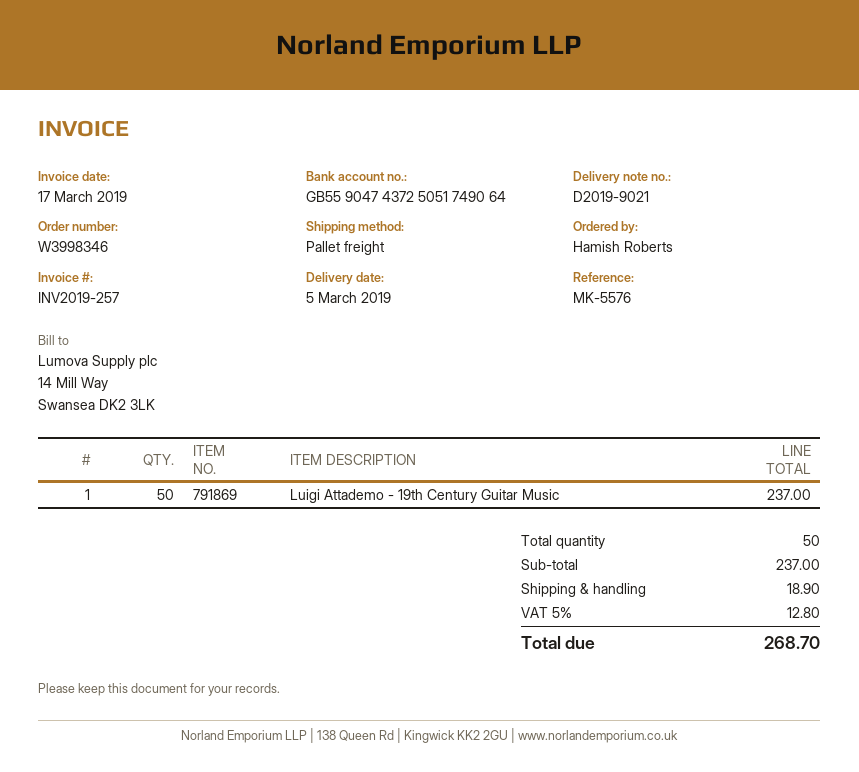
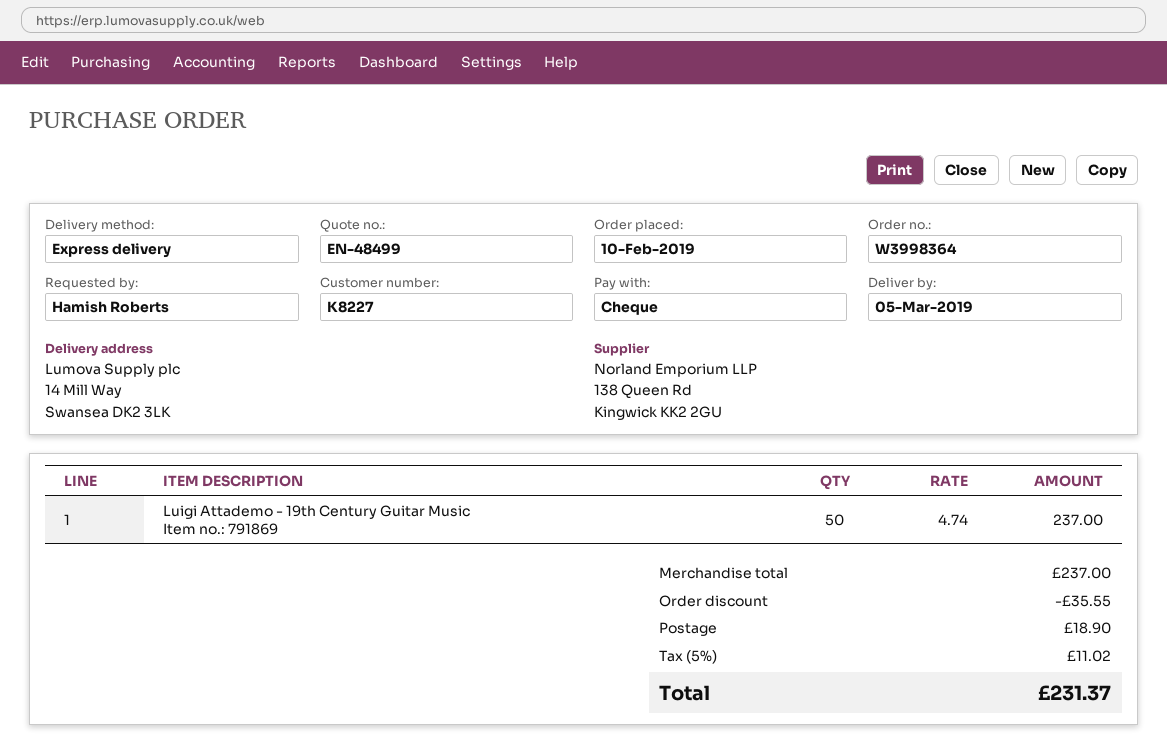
order number: W3998346 -> W3998364
shipping method: pallet freight -> express
discount: none -> 35.55
tax: 5% = 12.80 -> 5% = 11.02
total: 268.70 -> 231.37

